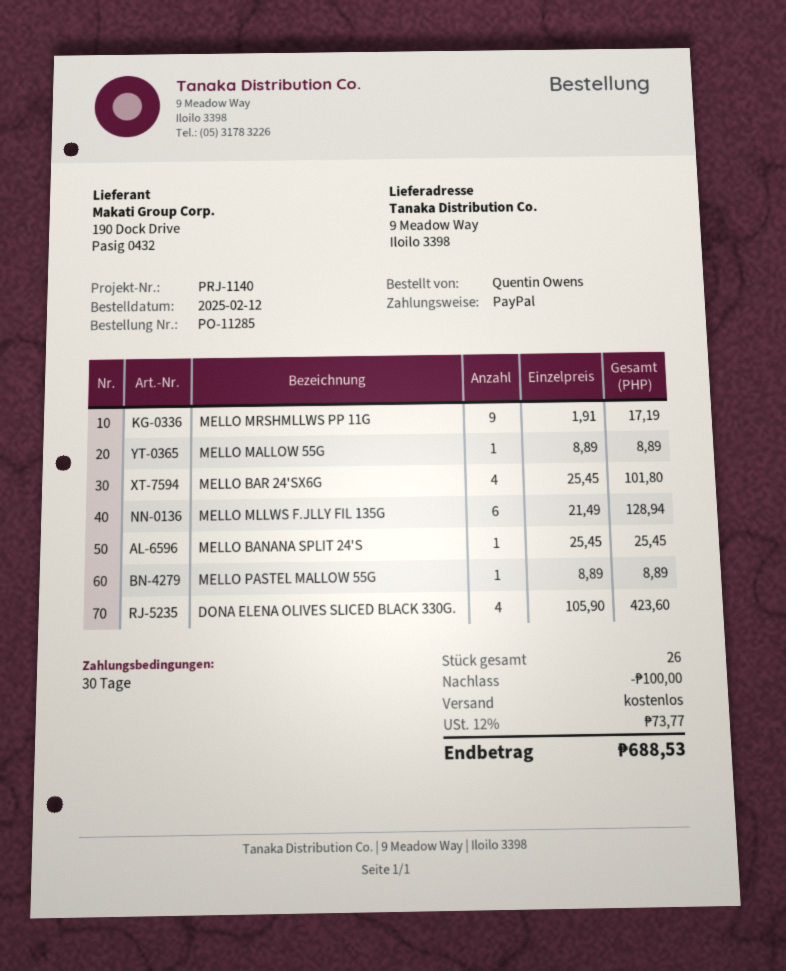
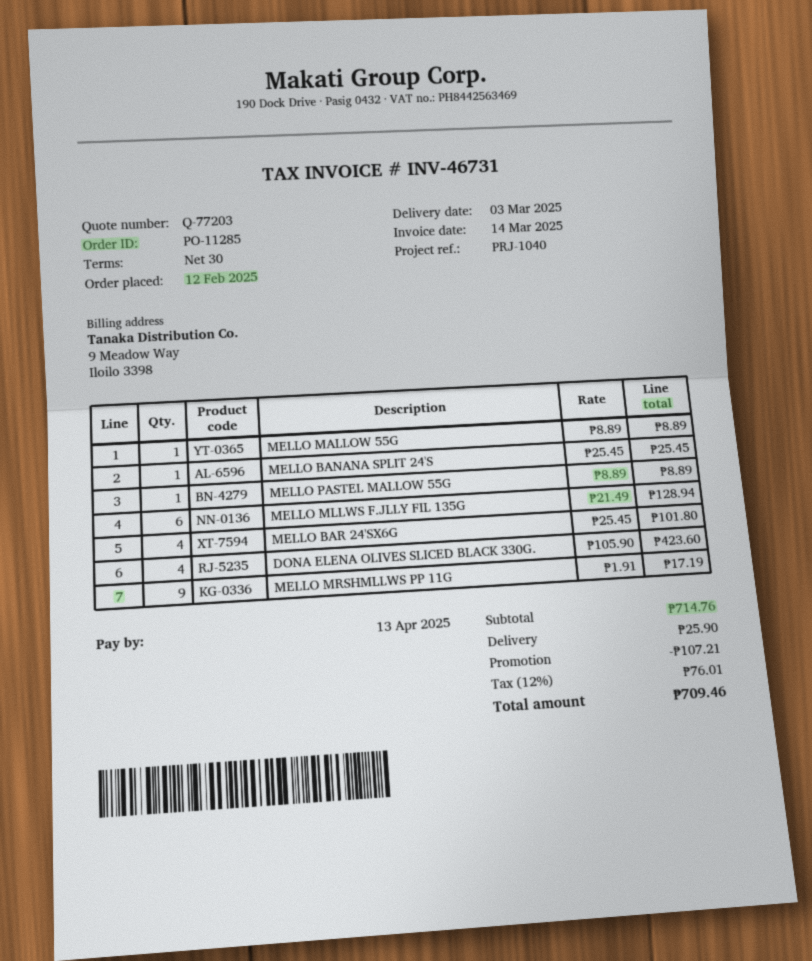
reference: PRJ-1140 -> PRJ-1040
discount: 100.00 -> 107.21
shipping: 0.00 -> 25.90
tax: 12% = 73.77 -> 12% = 76.01
total: 688.53 -> 709.46

